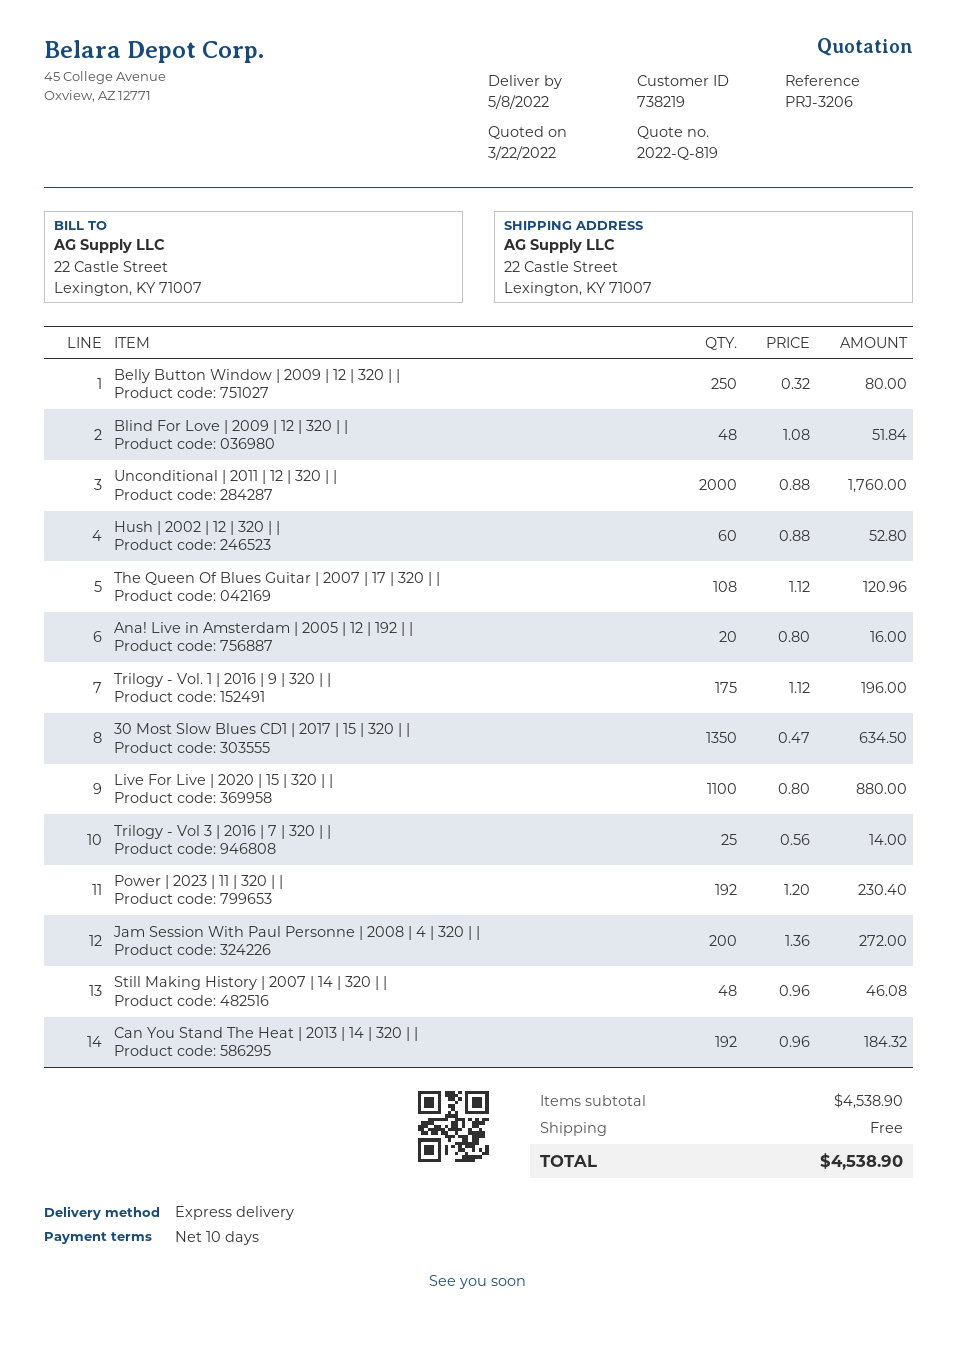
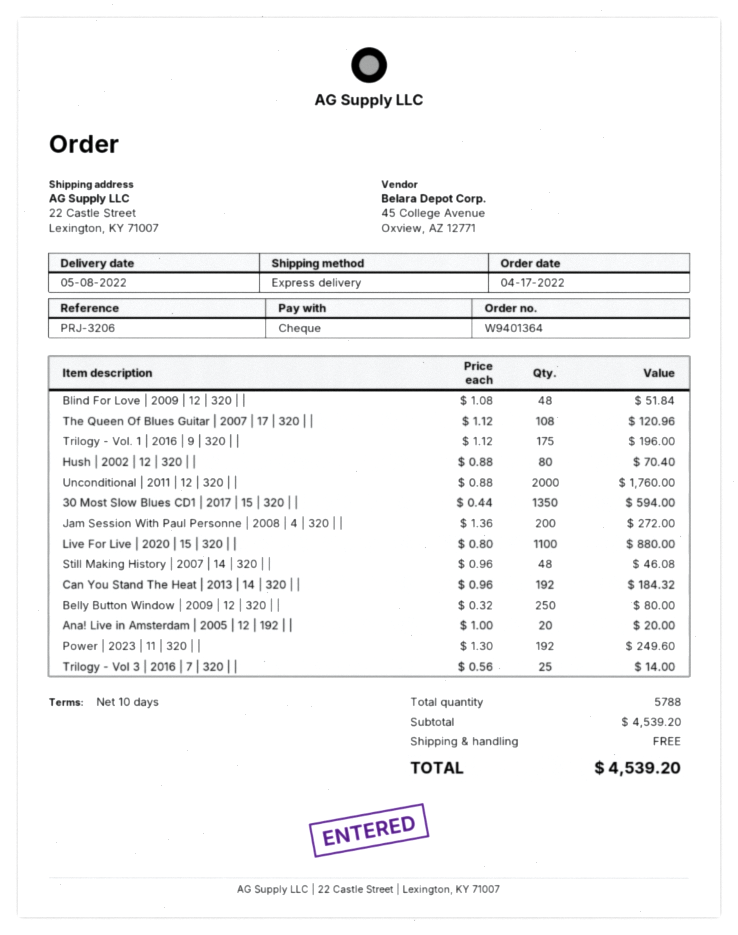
Hush | 2002 | 12 | 320 | |: 60 x 0.88 = 52.80 -> 80 x 0.88 = 70.40
Ana! Live in Amsterdam | 2005 | 12 | 192 | |: 20 x 0.80 = 16.00 -> 20 x 1.00 = 20.00
30 Most Slow Blues CD1 | 2017 | 15 | 320 | |: 1350 x 0.47 = 634.50 -> 1350 x 0.44 = 594.00
Power | 2023 | 11 | 320 | |: 192 x 1.20 = 230.40 -> 192 x 1.30 = 249.60
subtotal: 4538.90 -> 4539.20
total: 4538.90 -> 4539.20

